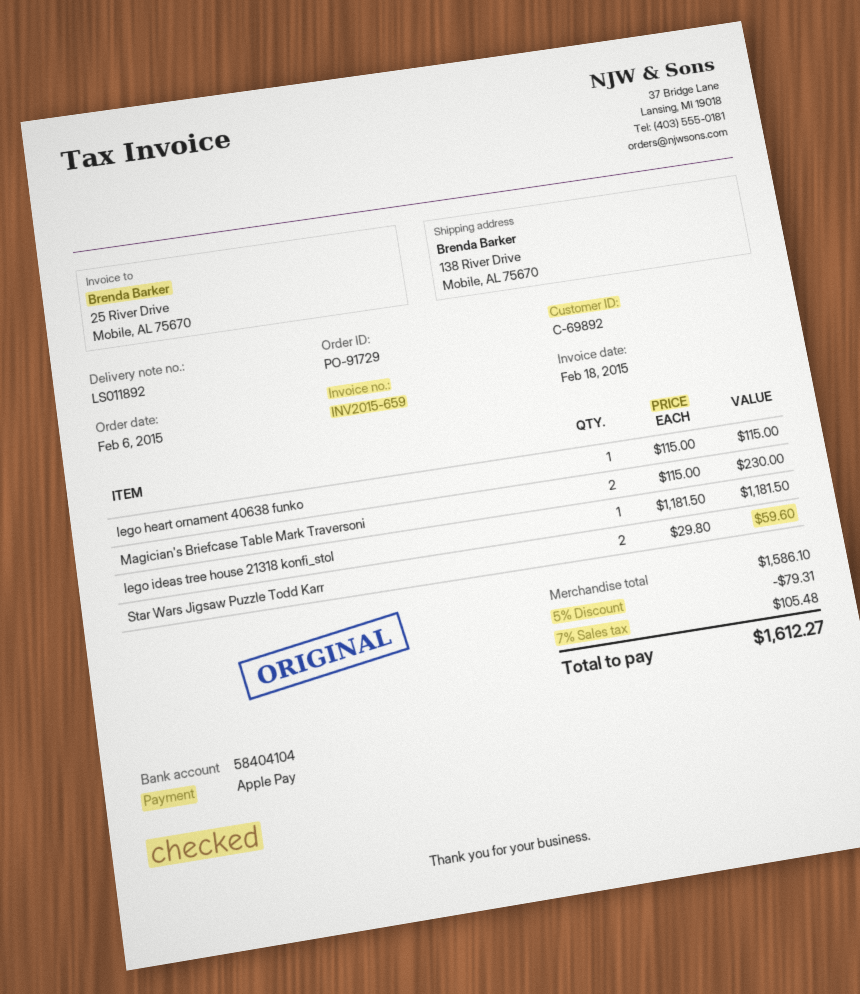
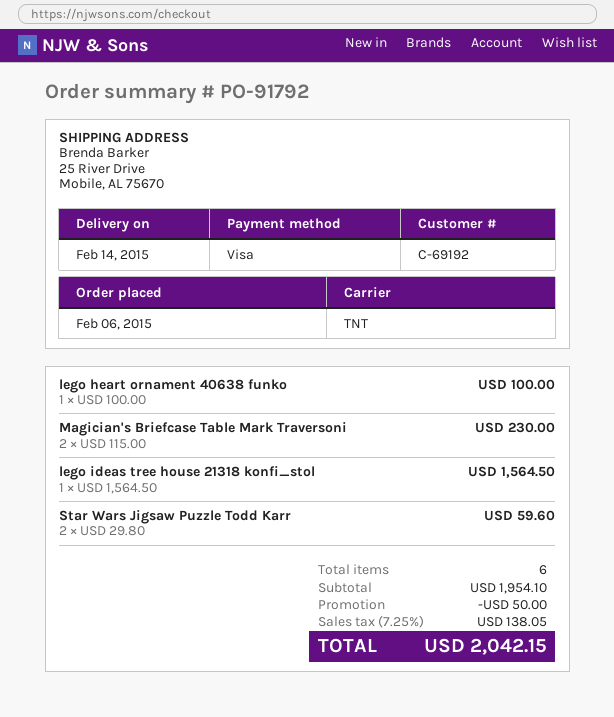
order number: PO-91729 -> PO-91792
customer number: C-69892 -> C-69192
payment method: Apple Pay -> Visa
ship to: 138 River Drive, Mobile, AL 75670 -> 25 River Drive, Mobile, AL 75670
lego heart ornament 40638 funko: 1 x 115.00 = 115.00 -> 1 x 100.00 = 100.00
lego ideas tree house 21318 konfi_stol: 1 x 1181.50 = 1181.50 -> 1 x 1564.50 = 1564.50
subtotal: 1586.10 -> 1954.10
discount: 79.31 -> 50.00
tax: 7% = 105.48 -> 7.25% = 138.05
total: 1612.27 -> 2042.15

